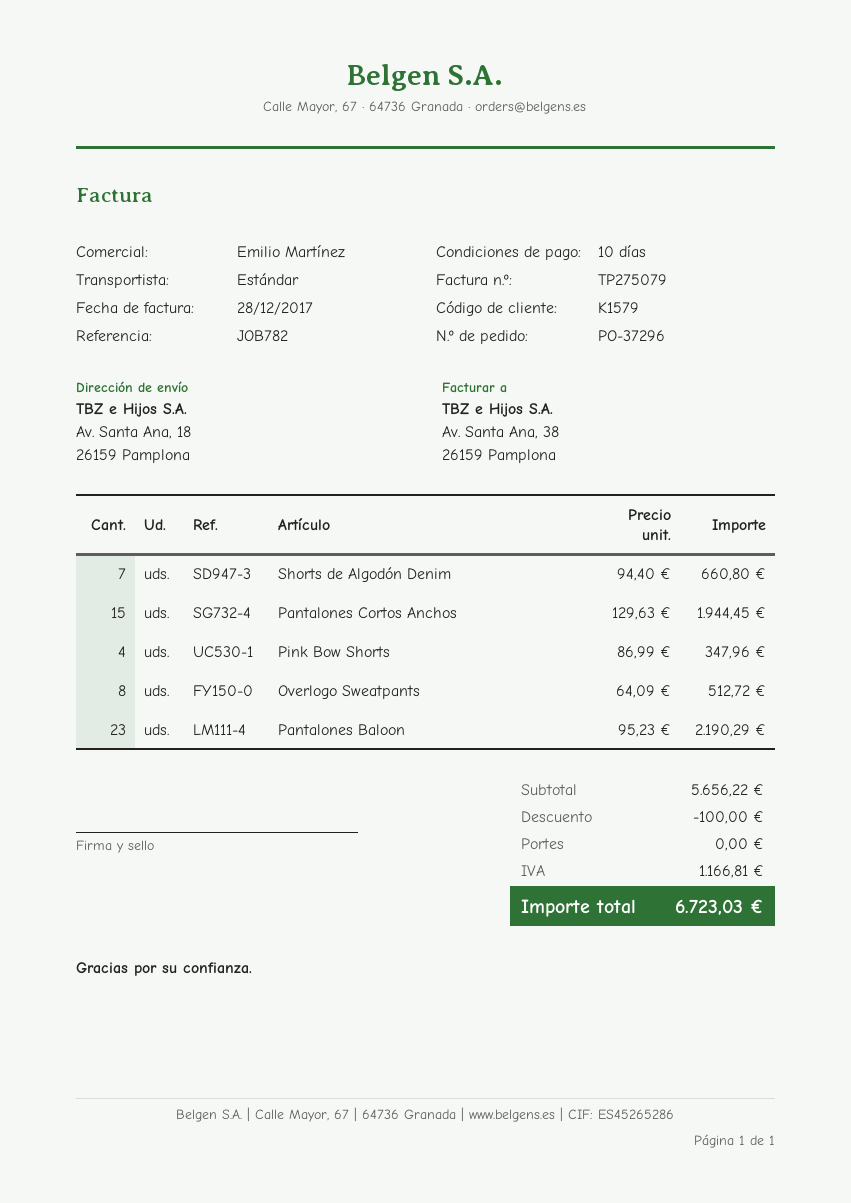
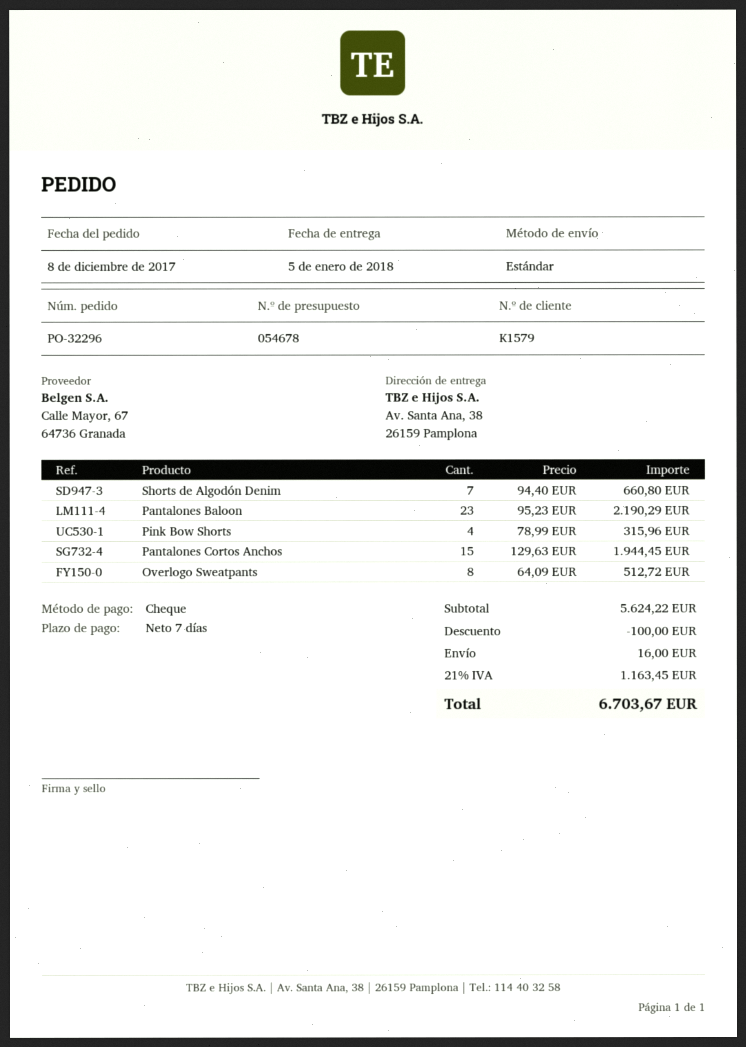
order number: PO-37296 -> PO-32296
payment terms: 10 days -> 7 days
ship to: Av. Santa Ana, 18, 26159 Pamplona -> Av. Santa Ana, 38, 26159 Pamplona
Pink Bow Shorts: 4 x 86.99 = 347.96 -> 4 x 78.99 = 315.96
subtotal: 5656.22 -> 5624.22
shipping: 0.00 -> 16.00
tax: 1166.81 -> 1163.45
total: 6723.03 -> 6703.67

